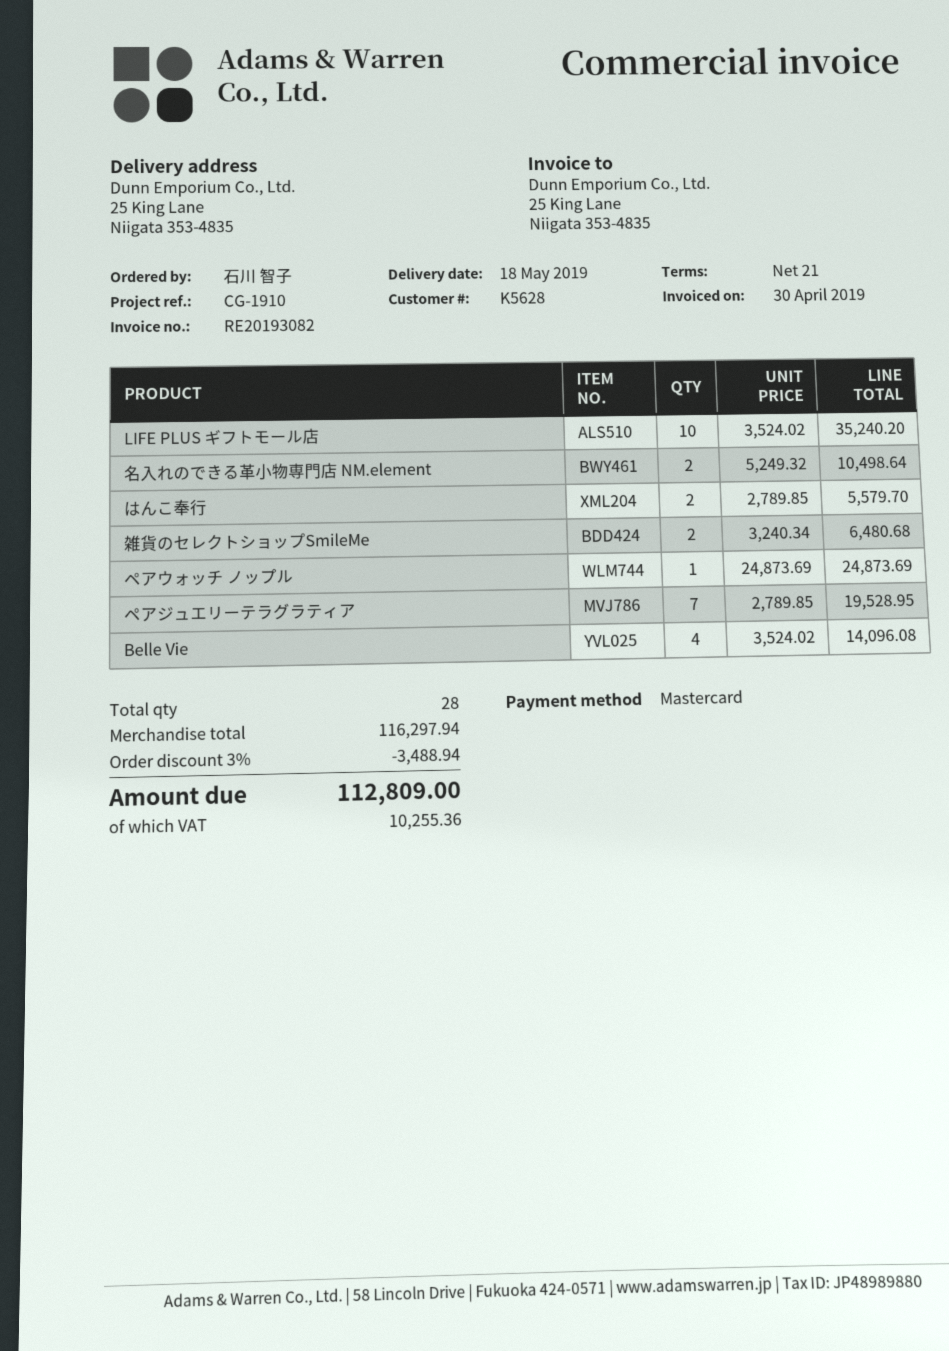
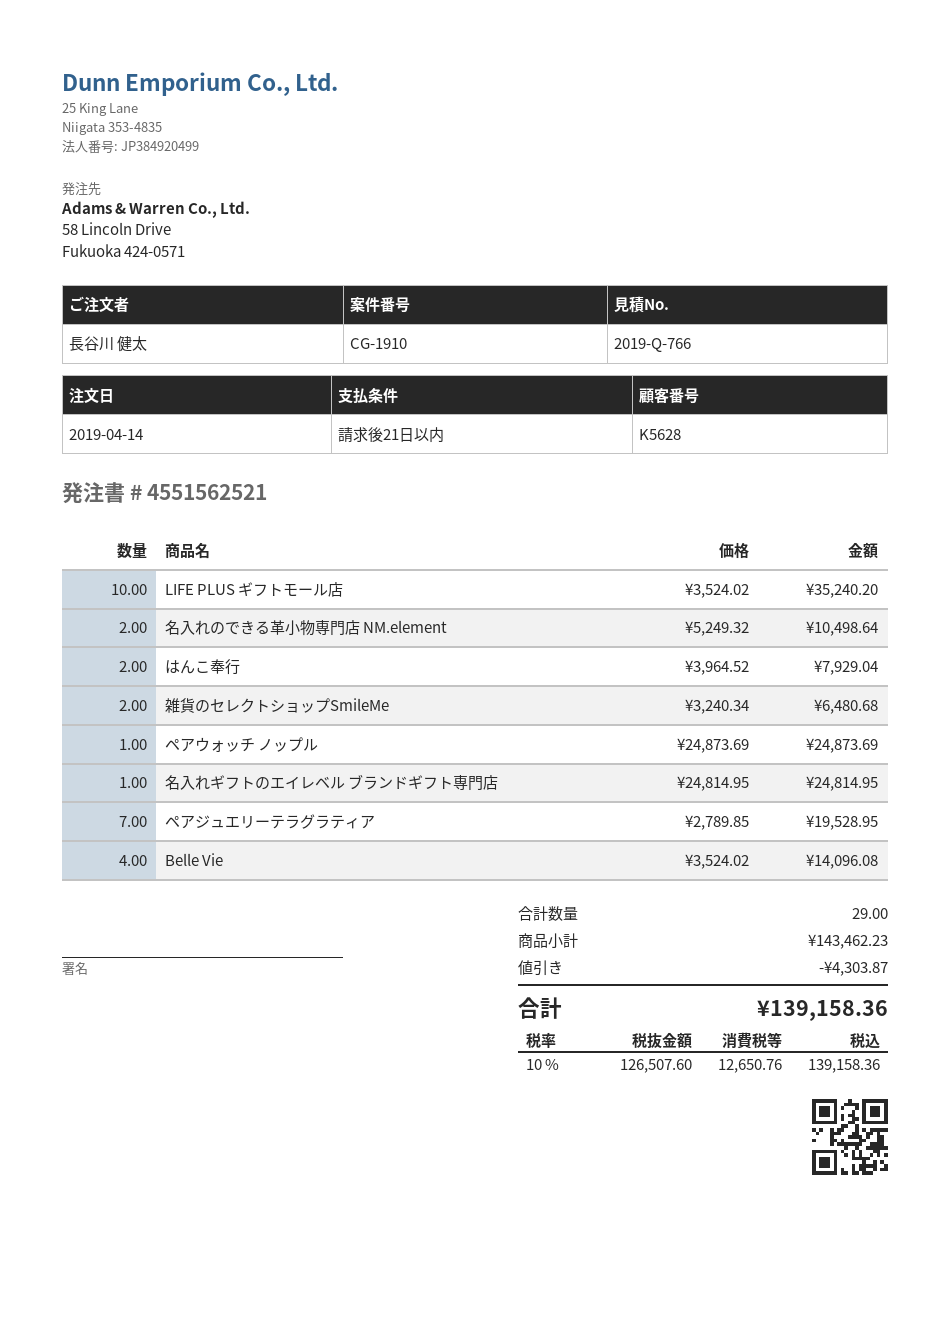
ordered by: 石川 智子 -> 長谷川 健太
はんこ奉行: 2 x 2789.85 = 5579.70 -> 2 x 3964.52 = 7929.04
名入れギフトのエイレベル ブランドギフト専門店: none -> 1 x 24814.95 = 24814.95
total quantity: 28 -> 29
subtotal: 116297.94 -> 143462.23
discount: 3488.94 -> 4303.87
tax: 10255.36 -> 12650.76
total: 112809.00 -> 139158.36

